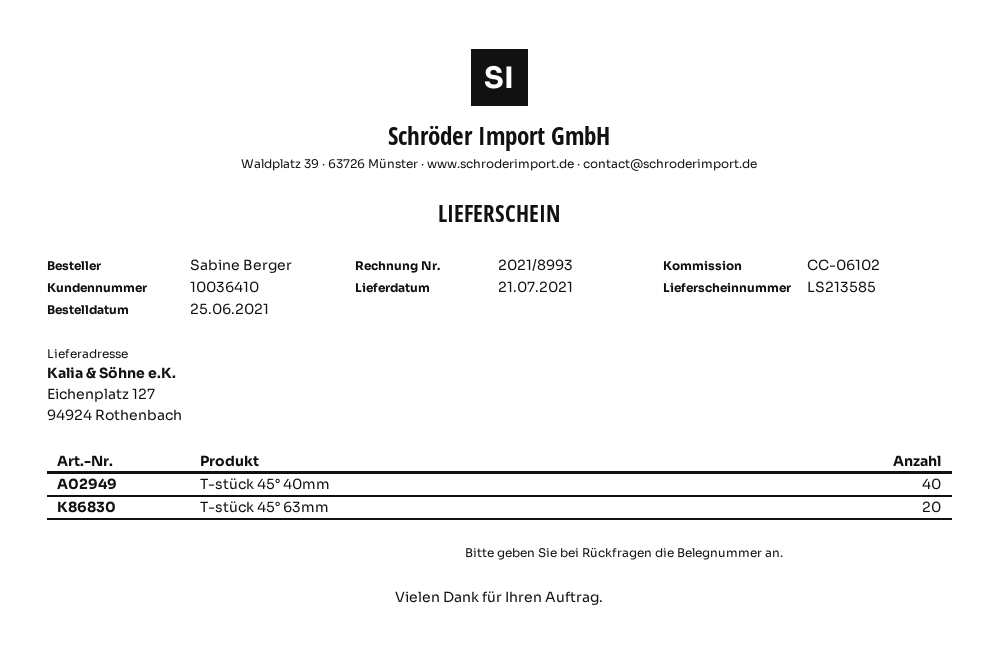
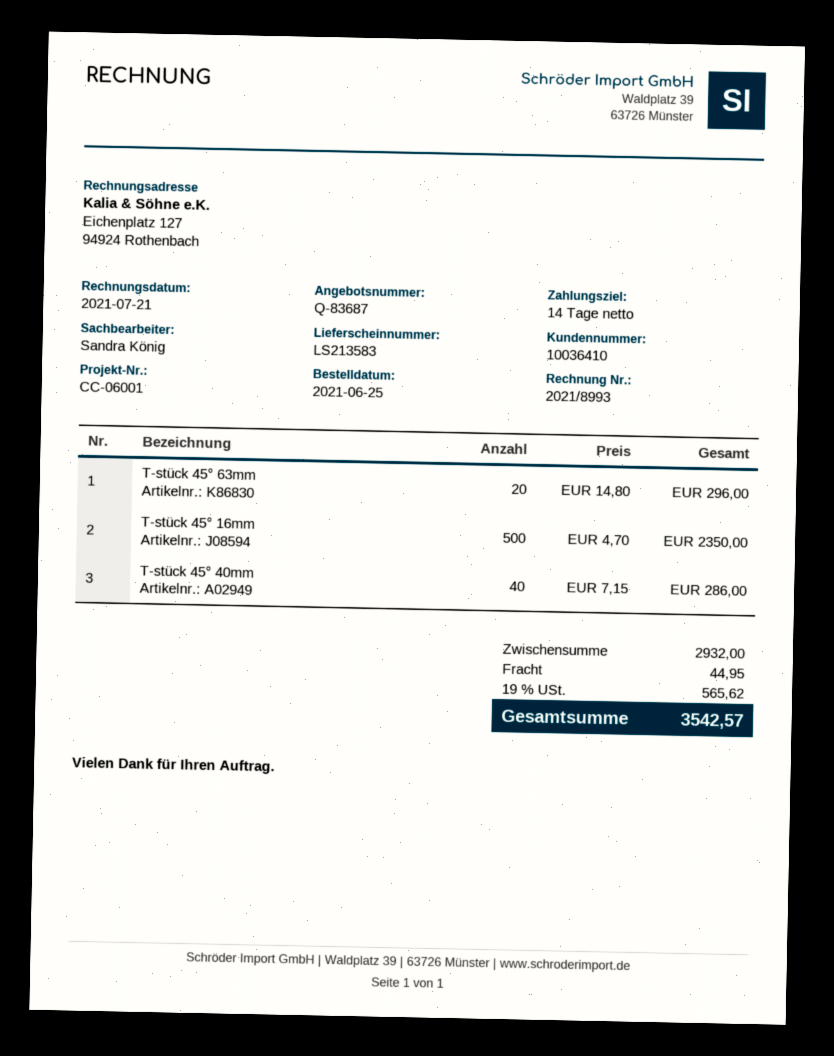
delivery note number: LS213585 -> LS213583
reference: CC-06102 -> CC-06001
T-stück 45° 16mm: none -> 500

